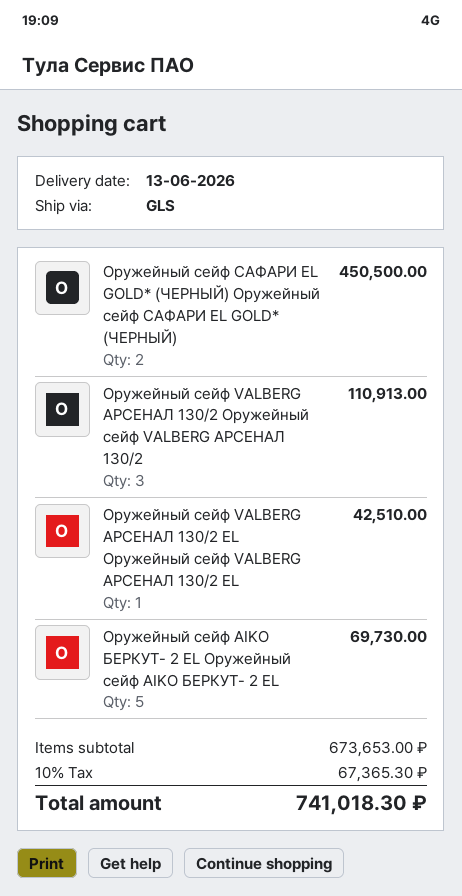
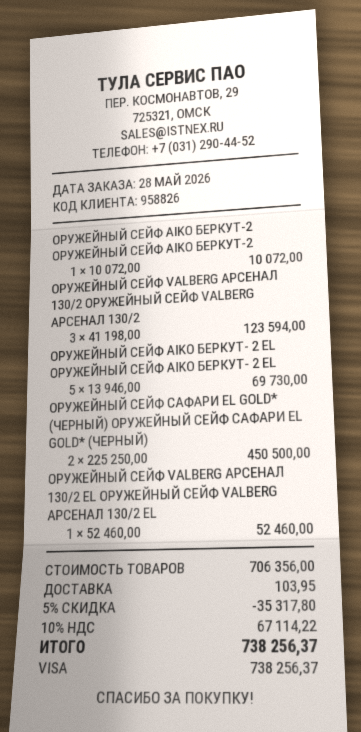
Оружейный сейф VALBERG АРСЕНАЛ 130/2 Оружейный сейф VALBERG АРСЕНАЛ 130/2: 3 for 110913.00 -> 3 for 123594.00
Оружейный сейф VALBERG АРСЕНАЛ 130/2 EL Оружейный сейф VALBERG АРСЕНАЛ 130/2 EL: 1 for 42510.00 -> 1 for 52460.00
ОРУЖЕЙНЫЙ СЕЙФ AIKO БЕРКУТ-2 ОРУЖЕЙНЫЙ СЕЙФ AIKO БЕРКУТ-2: none -> 1 for 10072.00
subtotal: 673653.00 -> 706356.00
discount: none -> 5% = 35317.80
shipping: none -> 103.95
tax: 10% = 67365.30 -> 10% = 67114.22
total: 741018.30 -> 738256.37

